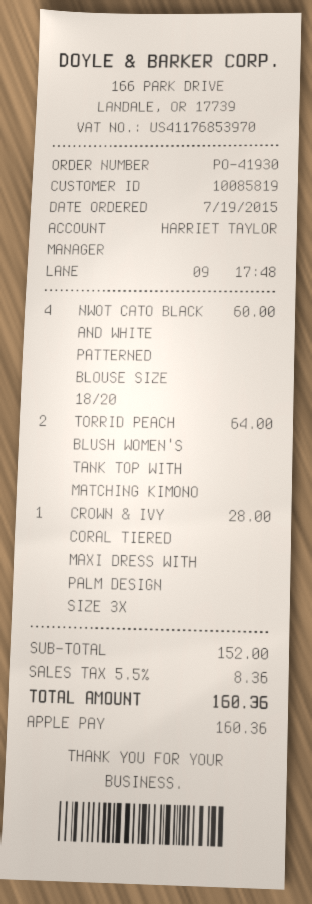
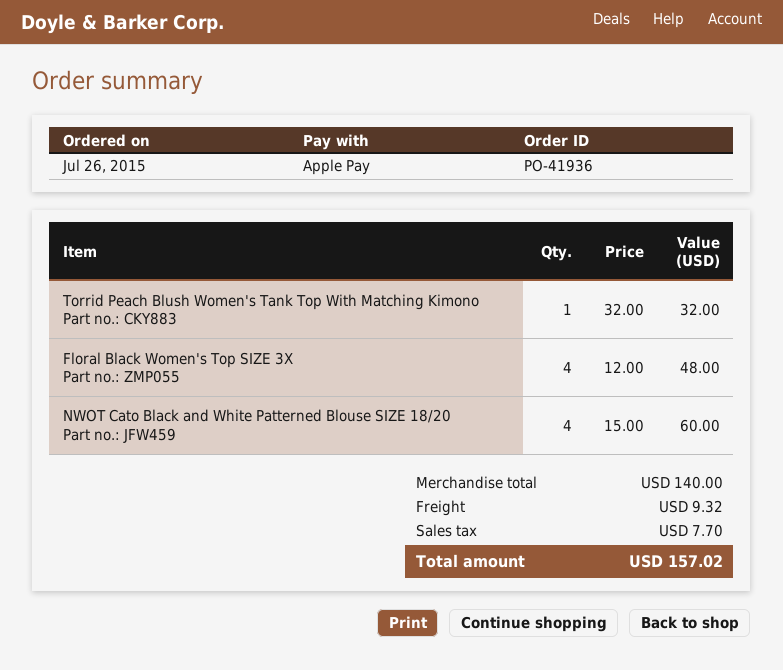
order number: PO-41930 -> PO-41936
order date: 2015-07-19 -> 2015-07-26
TORRID PEACH BLUSH WOMEN'S TANK TOP WITH MATCHING KIMONO: 2 for 64.00 -> 1 for 32.00
CROWN & IVY CORAL TIERED MAXI DRESS WITH PALM DESIGN SIZE 3X: 1 for 28.00 -> none
Floral Black Women's Top SIZE 3X: none -> 4 for 48.00
subtotal: 152.00 -> 140.00
shipping: none -> 9.32
tax: 8.36 -> 7.70
total: 160.36 -> 157.02

